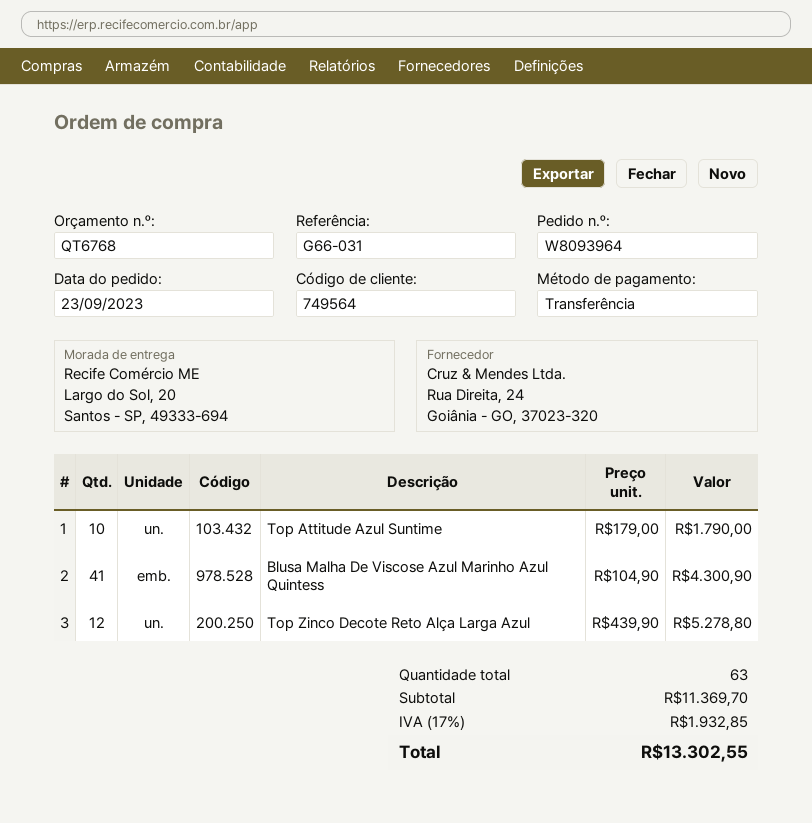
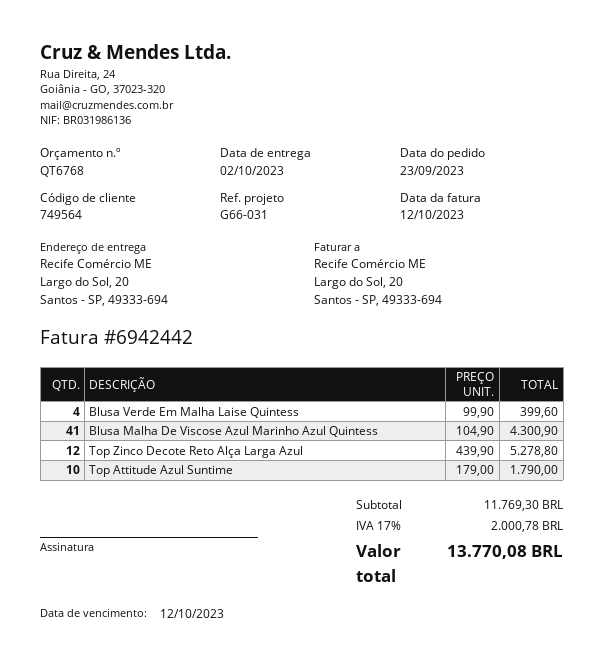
Blusa Verde Em Malha Laise Quintess: none -> 4 x 99.90 = 399.60
subtotal: 11369.70 -> 11769.30
tax: 17% = 1932.85 -> 17% = 2000.78
total: 13302.55 -> 13770.08

